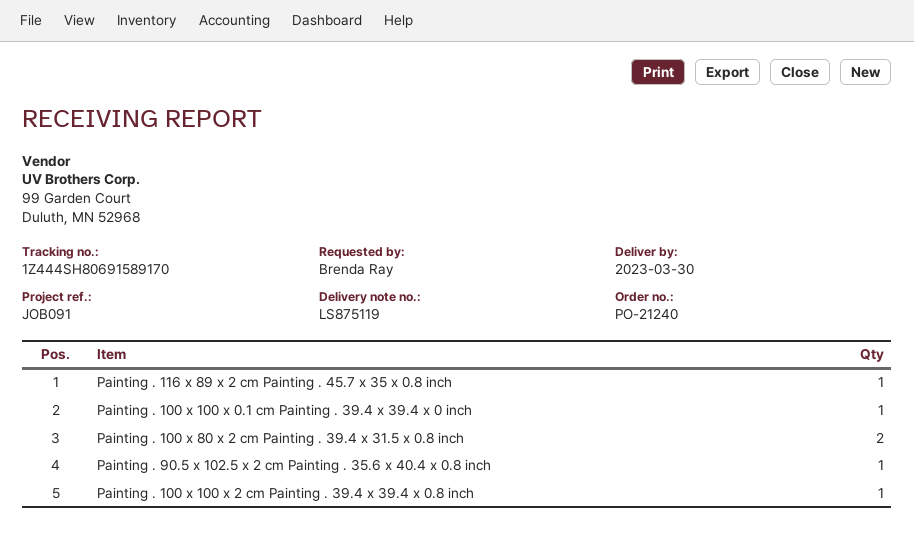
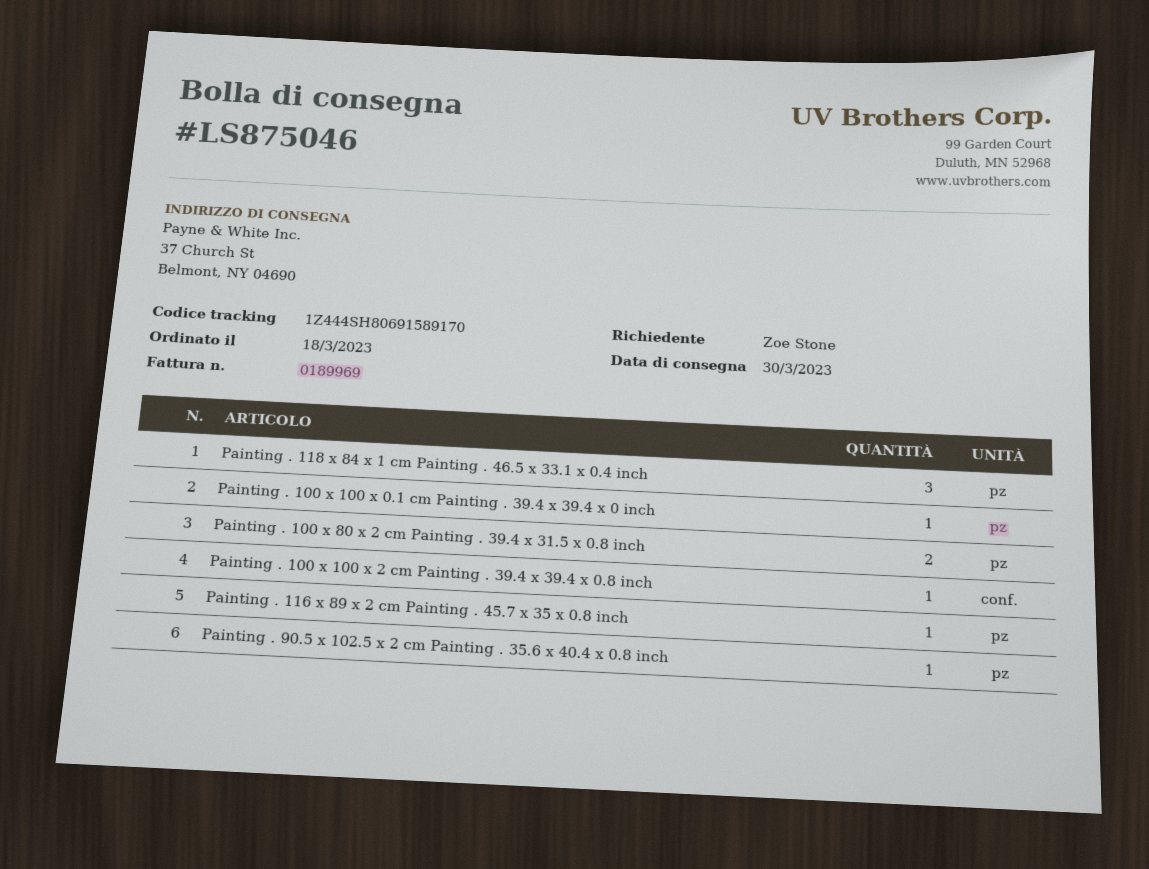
delivery note number: LS875119 -> LS875046
ordered by: Brenda Ray -> Zoe Stone
Painting . 118 x 84 x 1 cm Painting . 46.5 x 33.1 x 0.4 inch: none -> 3

